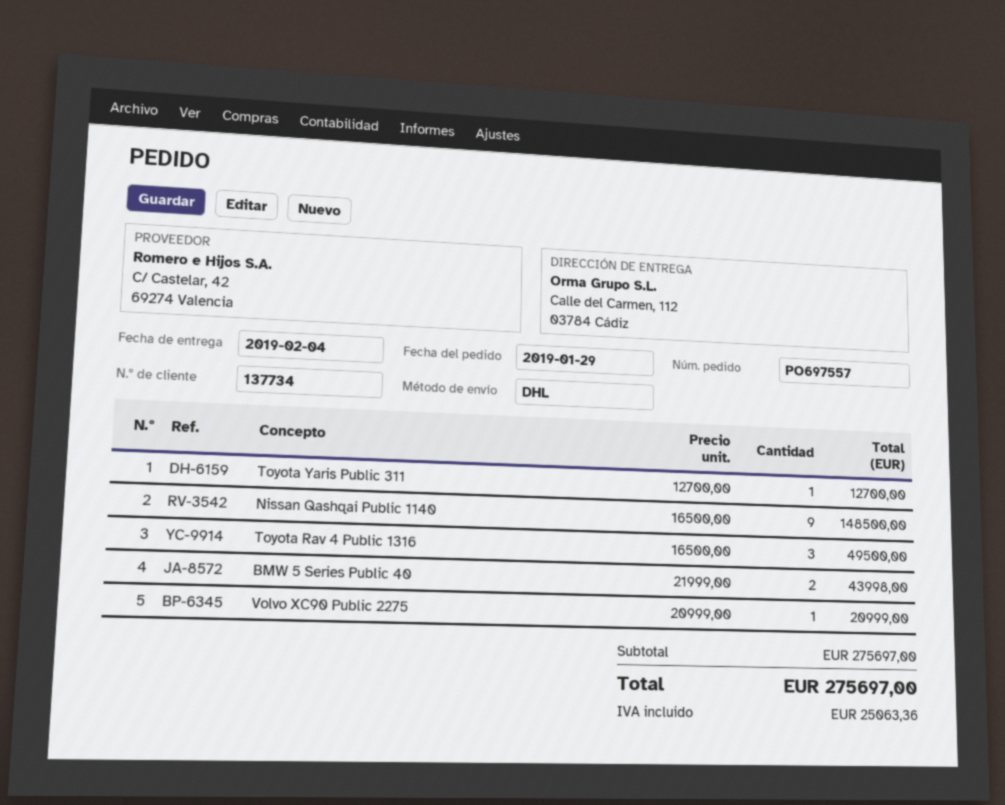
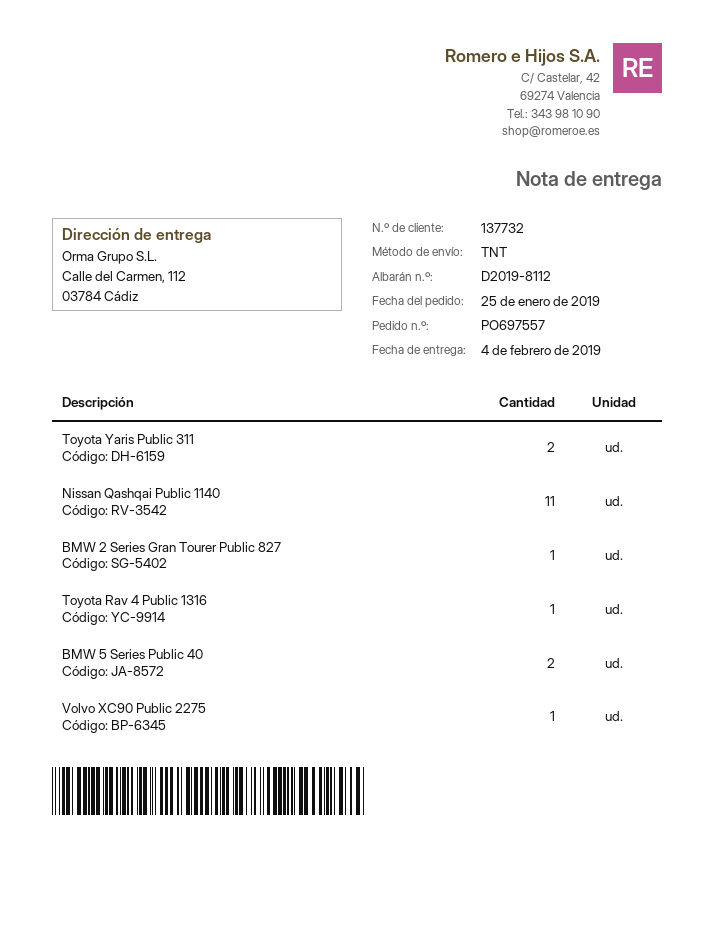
order date: 2019-01-29 -> 2019-01-25
customer number: 137734 -> 137732
shipping method: DHL -> TNT
Toyota Yaris Public 311: 1 -> 2
Nissan Qashqai Public 1140: 9 -> 11
Toyota Rav 4 Public 1316: 3 -> 1
BMW 2 Series Gran Tourer Public 827: none -> 1

